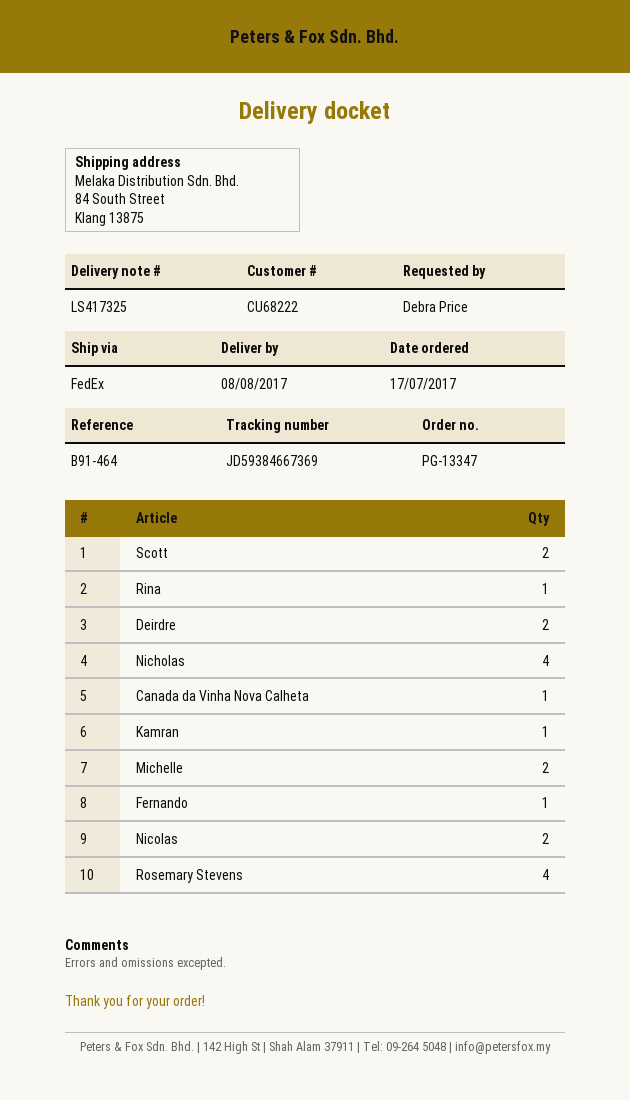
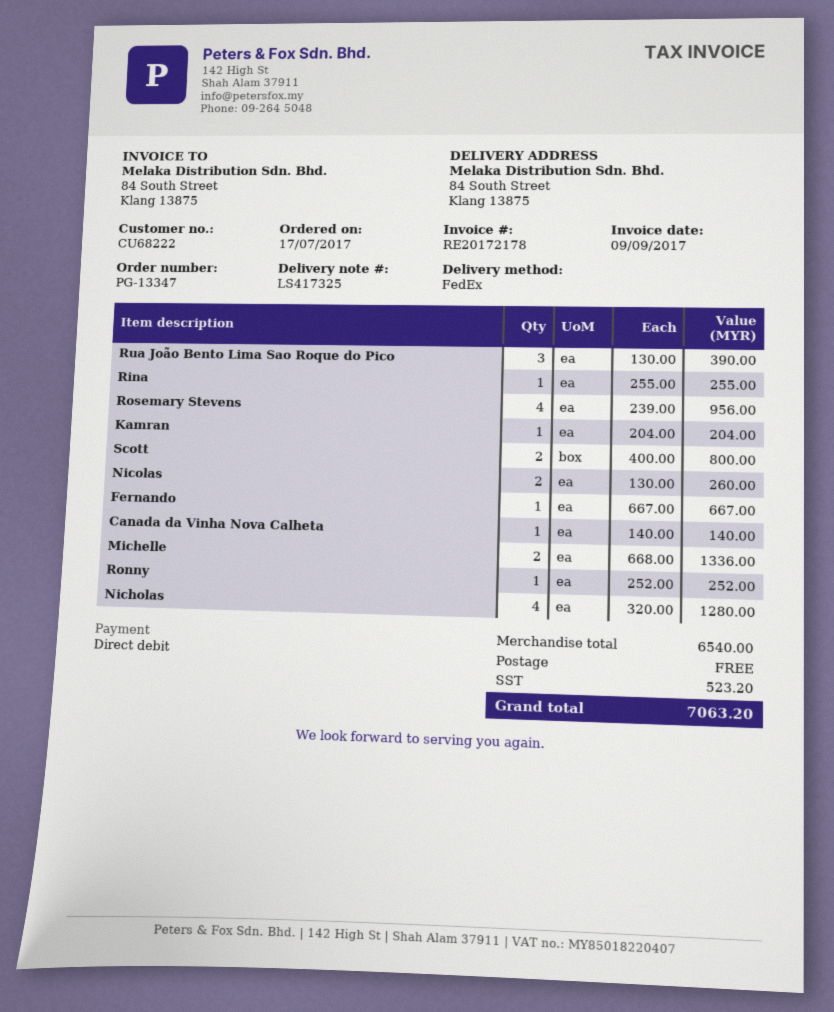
Deirdre: 2 -> none
Rua João Bento Lima Sao Roque do Pico: none -> 3
Ronny: none -> 1

